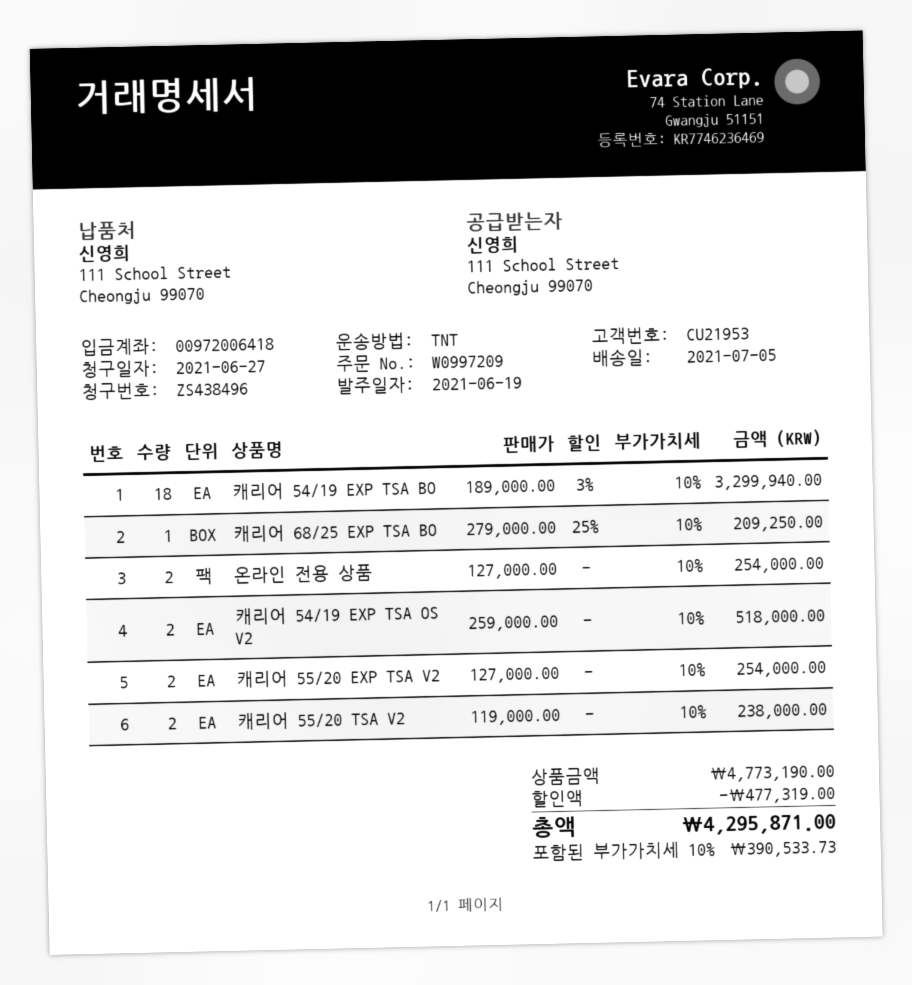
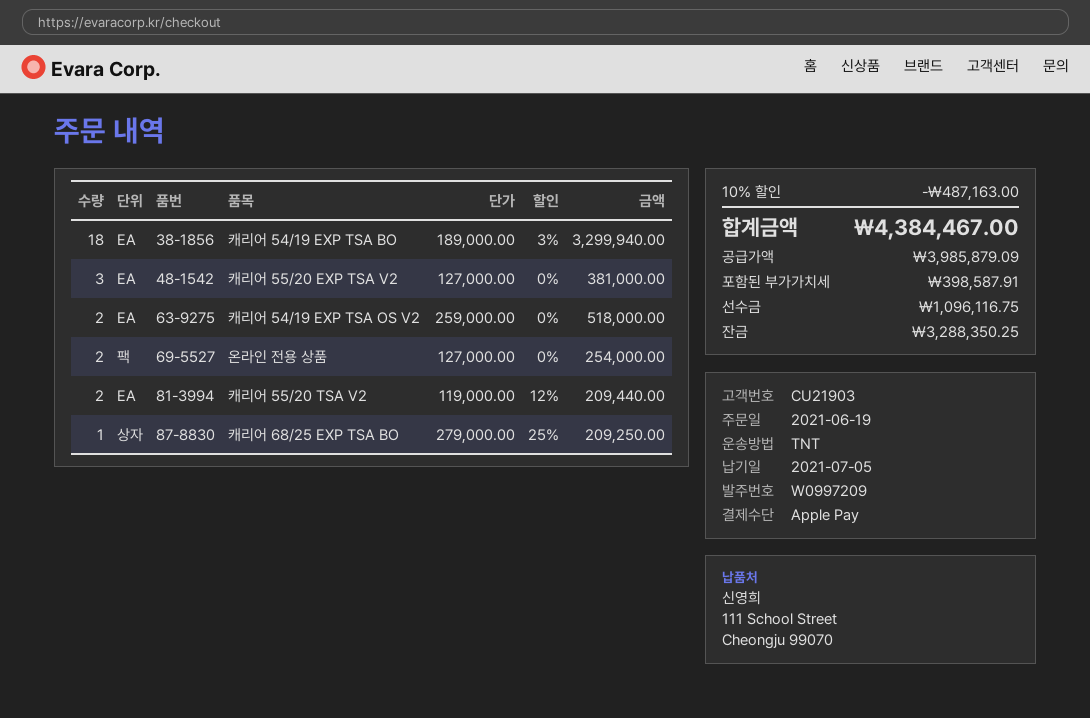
customer number: CU21953 -> CU21903
캐리어 55/20 EXP TSA V2: 2 x 127000.00 = 254000.00 -> 3 x 127000.00 = 381000.00
캐리어 55/20 TSA V2: 2 x 119000.00 = 238000.00 -> 2 x 119000.00 - 12% = 209440.00
discount: 477319.00 -> 487163.00
tax: 390533.73 -> 398587.91
total: 4295871.00 -> 4384467.00

